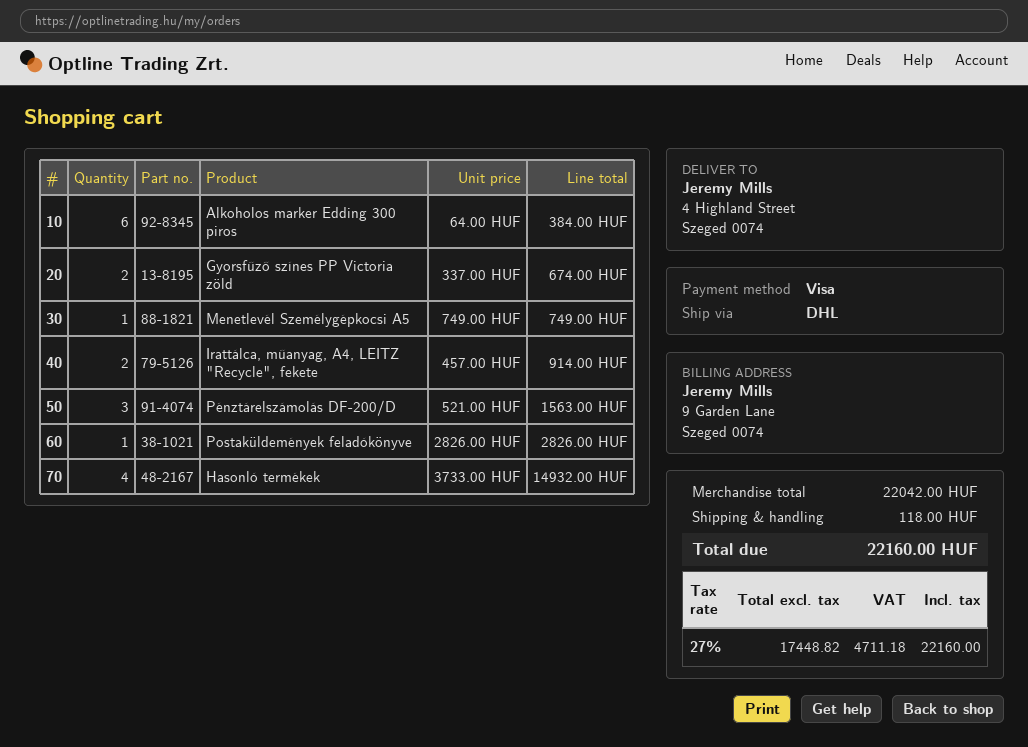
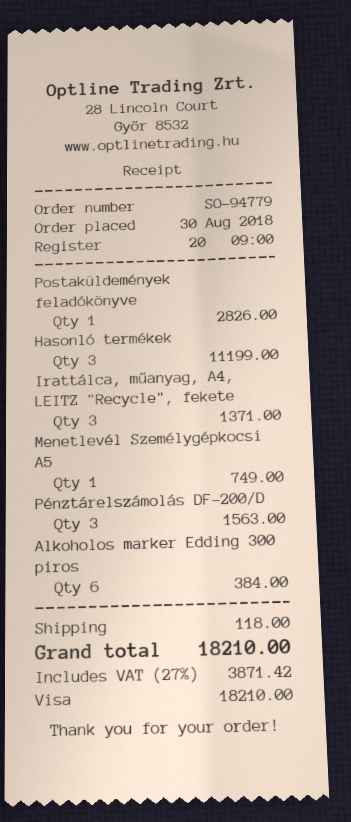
Gyorsfűző színes PP Victoria zöld: 2 for 674.00 -> none
Irattálca, műanyag, A4, LEITZ "Recycle", fekete: 2 for 914.00 -> 3 for 1371.00
Hasonló termékek: 4 for 14932.00 -> 3 for 11199.00
tax: 27% = 4711.18 -> 27% = 3871.42
total: 22160.00 -> 18210.00

